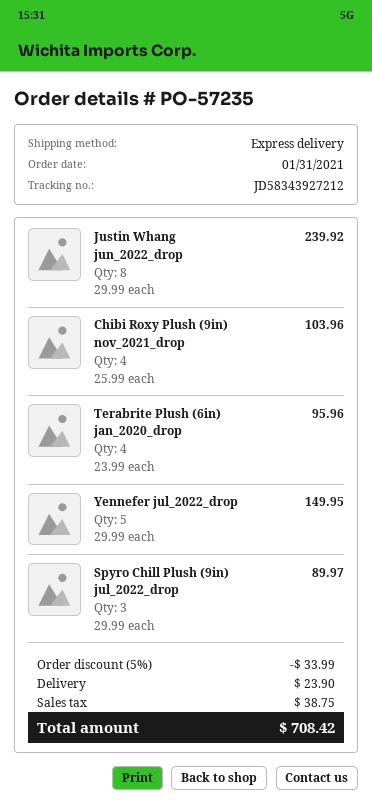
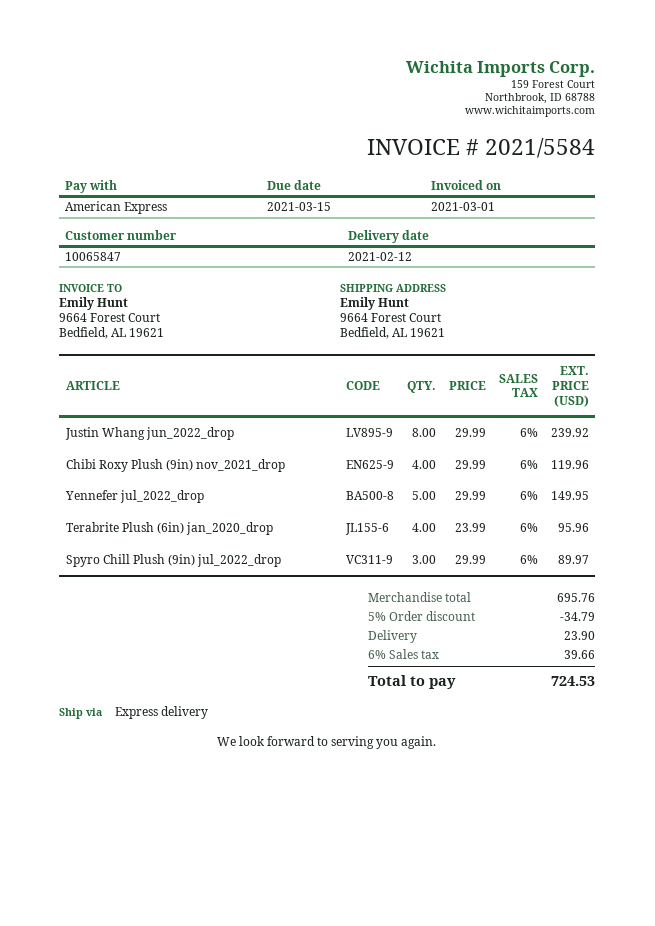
Chibi Roxy Plush (9in) nov_2021_drop: 4 x 25.99 = 103.96 -> 4 x 29.99 = 119.96
discount: 5% = 33.99 -> 5% = 34.79
tax: 38.75 -> 39.66
total: 708.42 -> 724.53

